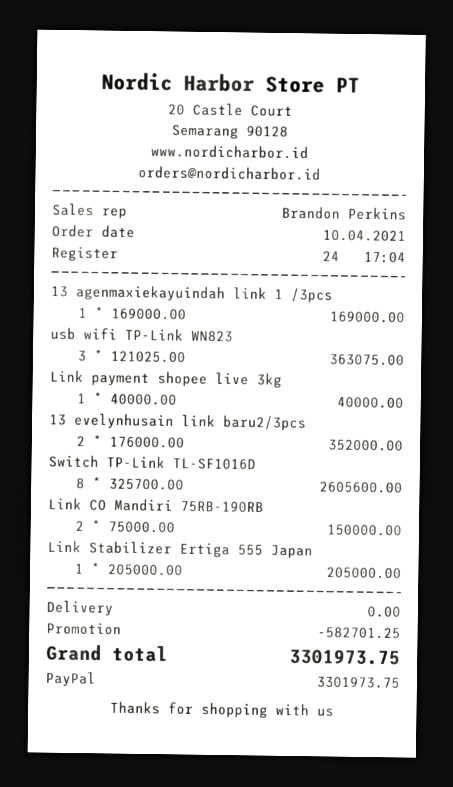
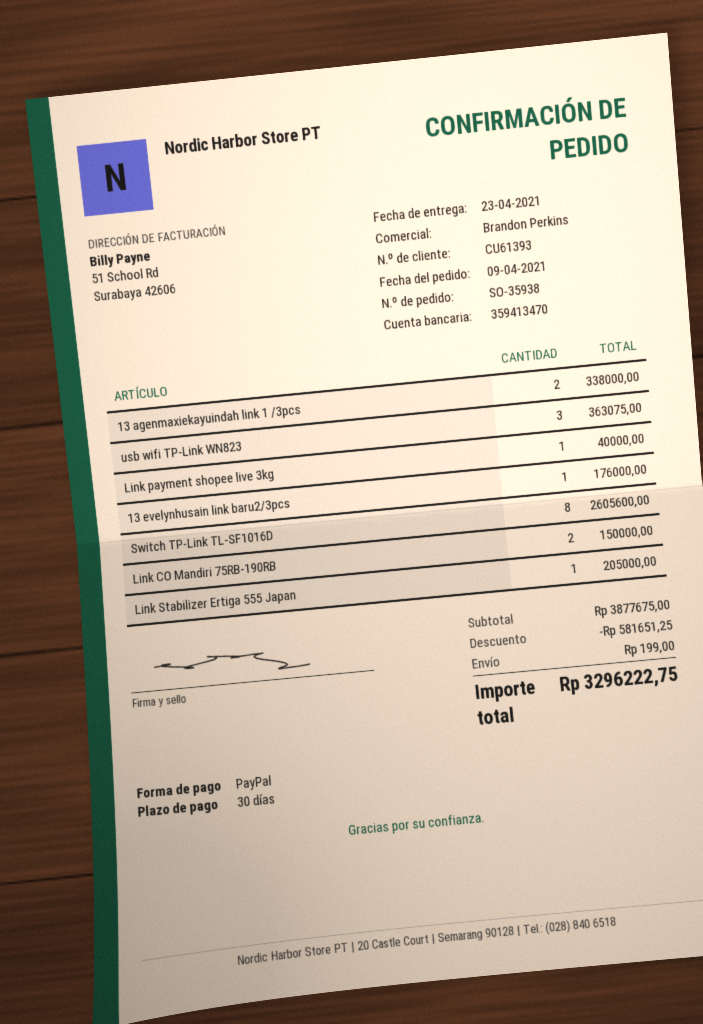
order date: 2021-04-10 -> 2021-04-09
13 agenmaxiekayuindah link 1 /3pcs: 1 for 169000.00 -> 2 for 338000.00
13 evelynhusain link baru2/3pcs: 2 for 352000.00 -> 1 for 176000.00
discount: 582701.25 -> 581651.25
shipping: 0.00 -> 199.00
total: 3301973.75 -> 3296222.75

